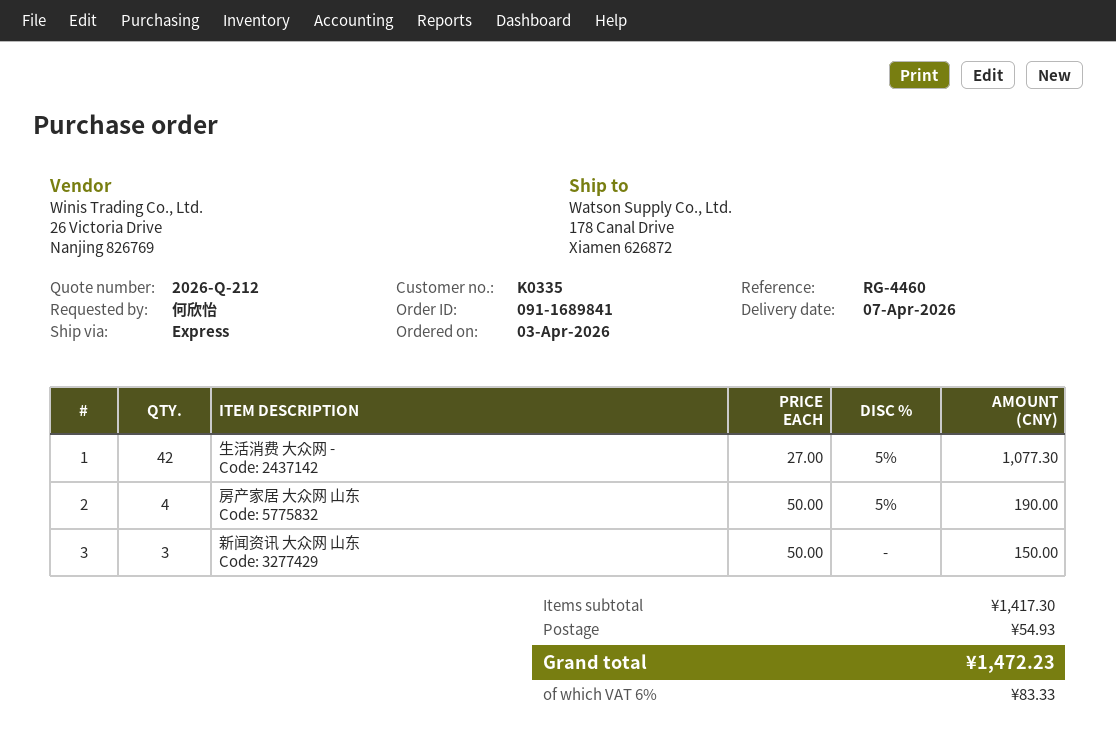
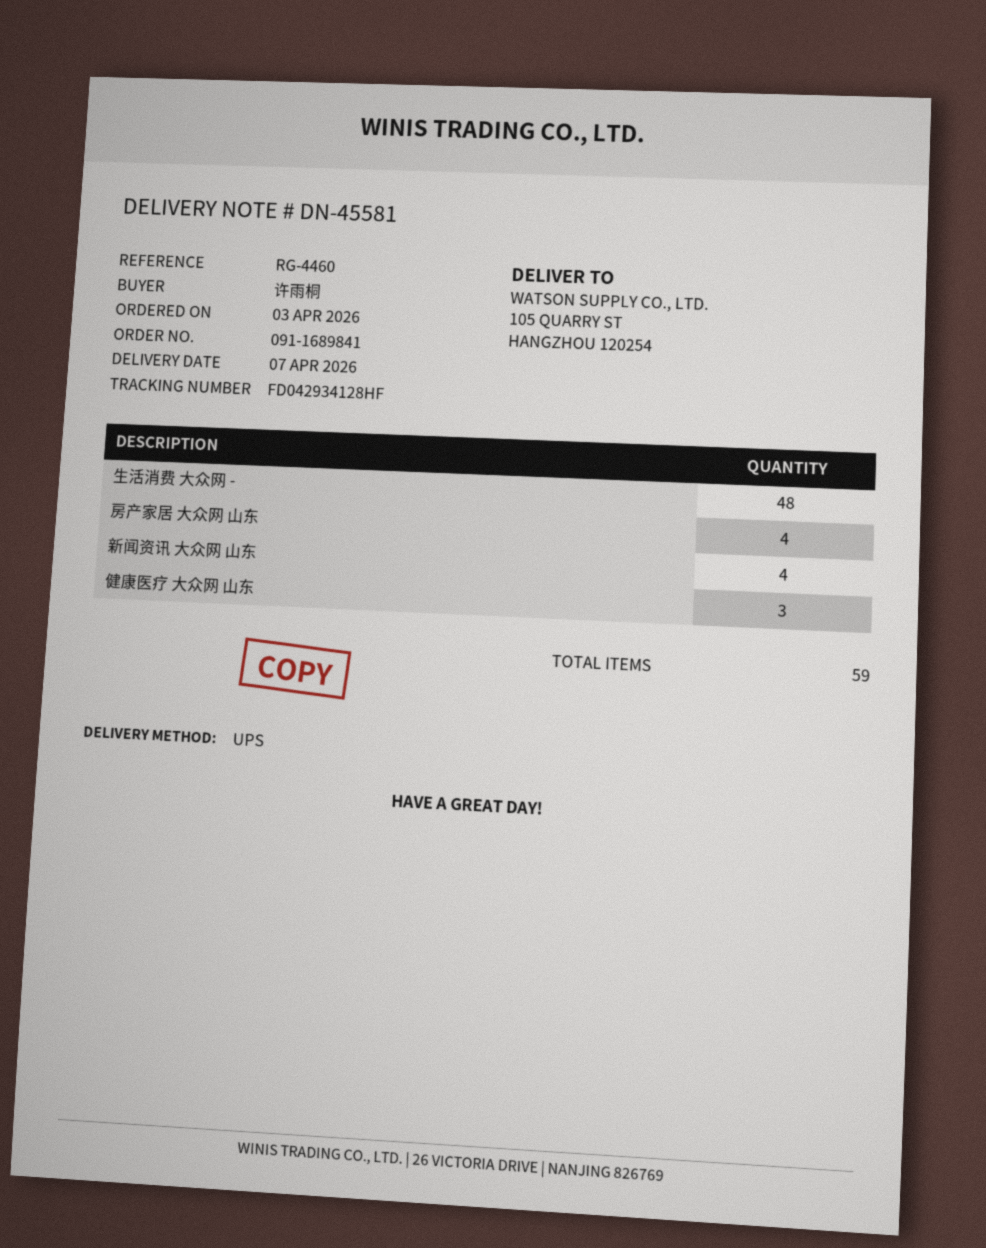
ordered by: 何欣怡 -> 许雨桐
shipping method: express -> UPS
ship to: 178 Canal Drive, Xiamen 626872 -> 105 QUARRY ST, HANGZHOU 120254
生活消费 大众网 -: 42 -> 48
新闻资讯 大众网 山东: 3 -> 4
健康医疗 大众网 山东: none -> 3

